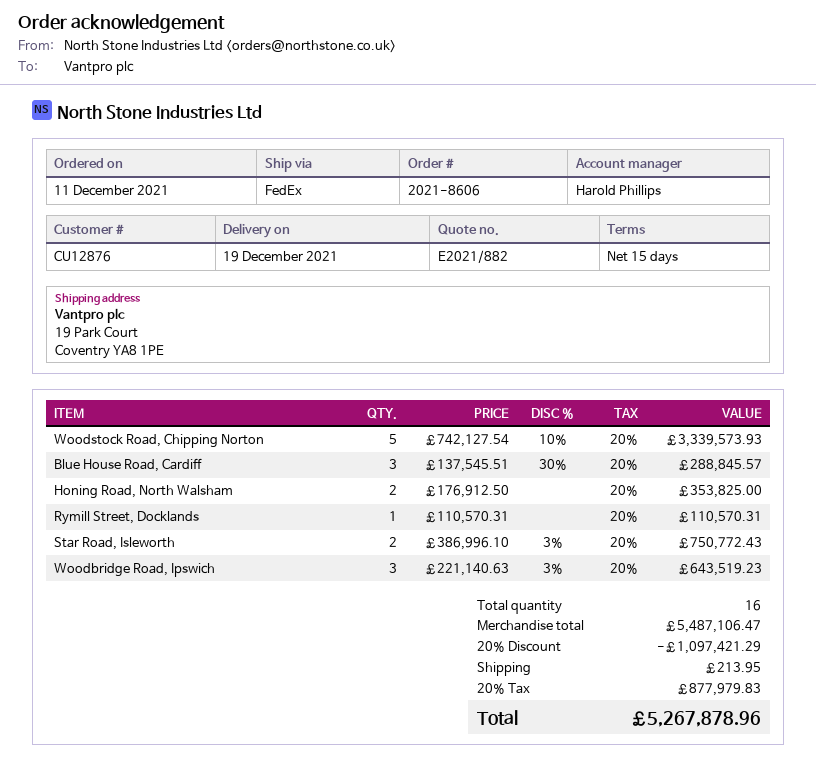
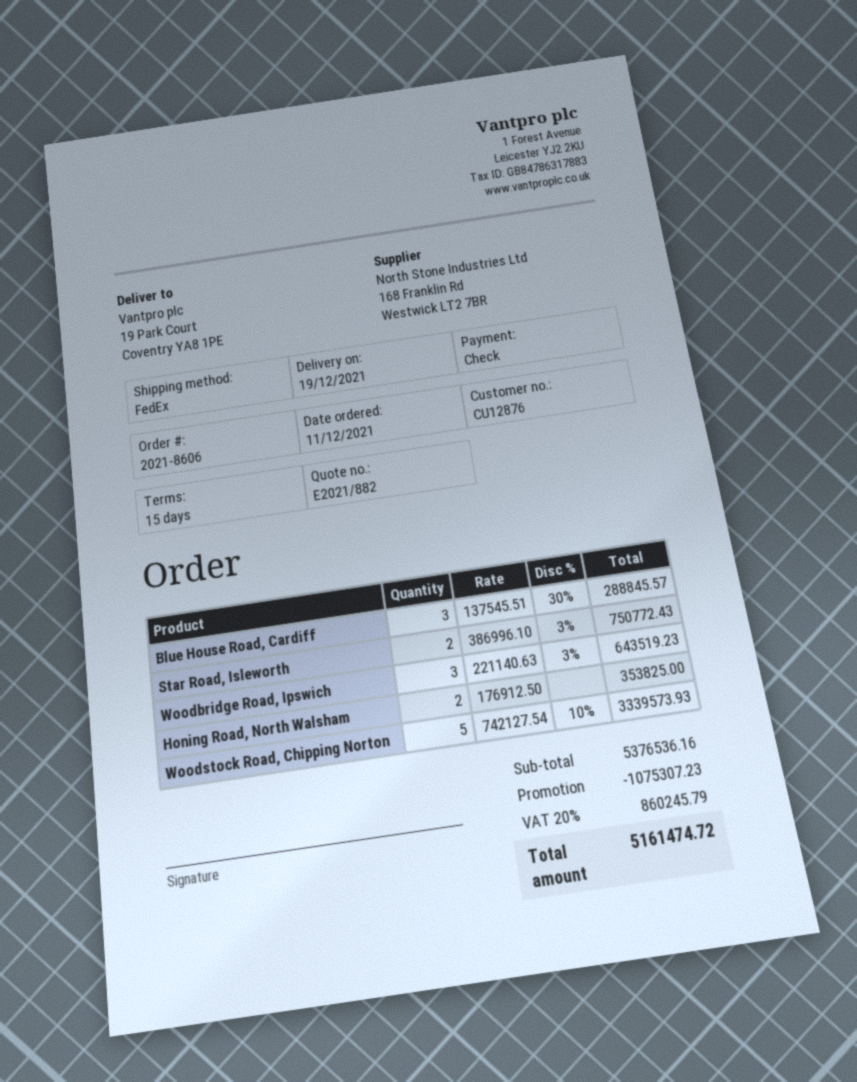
Rymill Street, Docklands: 1 x 110570.31 = 110570.31 -> none
subtotal: 5487106.47 -> 5376536.16
discount: 1097421.29 -> 1075307.23
shipping: 213.95 -> none
tax: 20% = 877979.83 -> 20% = 860245.79
total: 5267878.96 -> 5161474.72

